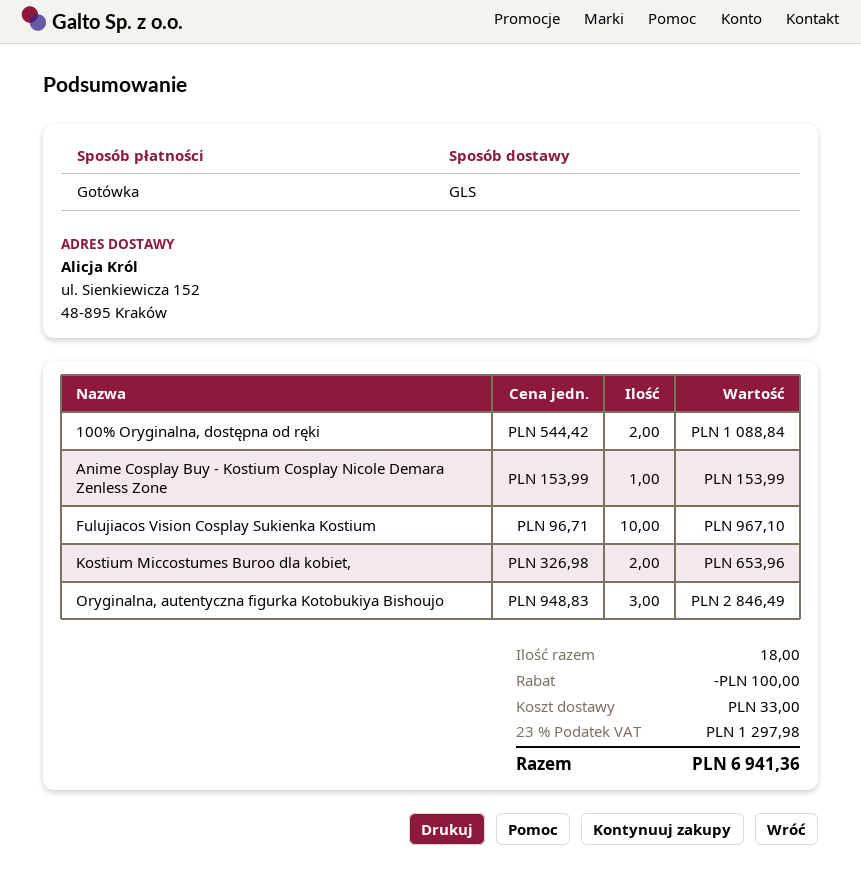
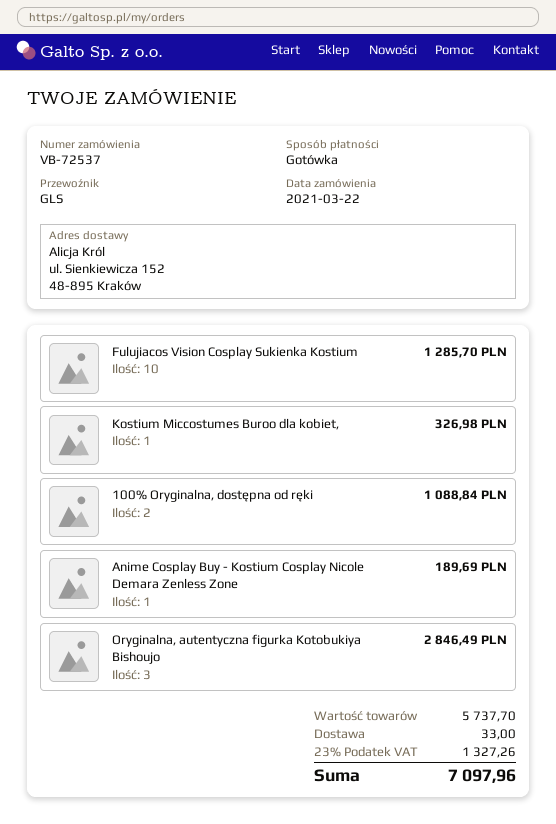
Anime Cosplay Buy - Kostium Cosplay Nicole Demara Zenless Zone: 1 for 153.99 -> 1 for 189.69
Fulujiacos Vision Cosplay Sukienka Kostium: 10 for 967.10 -> 10 for 1285.70
Kostium Miccostumes Buroo dla kobiet,: 2 for 653.96 -> 1 for 326.98
discount: 100.00 -> none
tax: 23% = 1297.98 -> 23% = 1327.26
total: 6941.36 -> 7097.96

